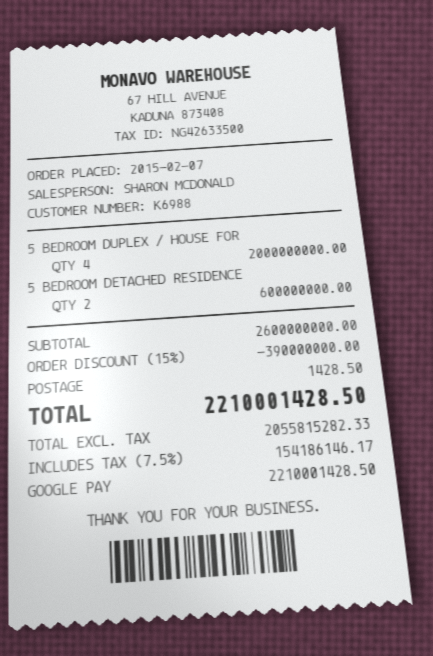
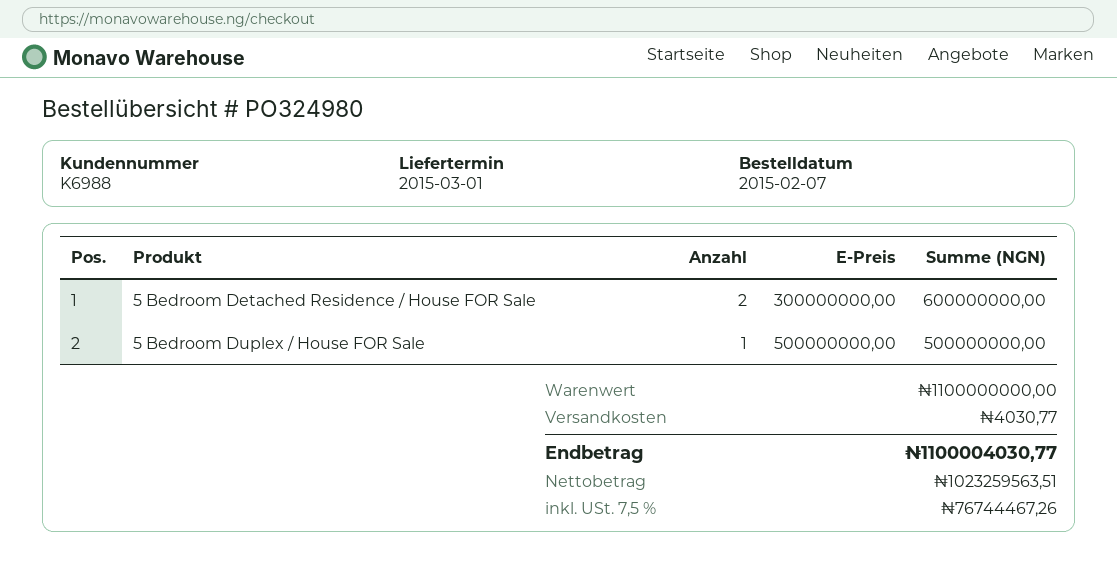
5 BEDROOM DUPLEX / HOUSE FOR: 4 for 2000000000.00 -> 1 for 500000000.00
subtotal: 2600000000.00 -> 1100000000.00
discount: 15% = 390000000.00 -> none
shipping: 1428.50 -> 4030.77
net: 2055815282.33 -> 1023259563.51
tax: 7.5% = 154186146.17 -> 7.5% = 76744467.26
total: 2210001428.50 -> 1100004030.77

